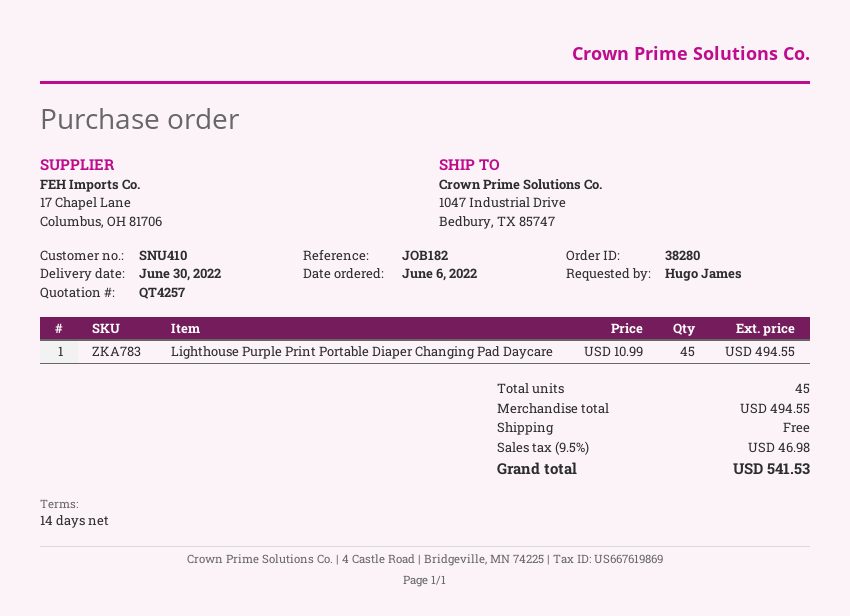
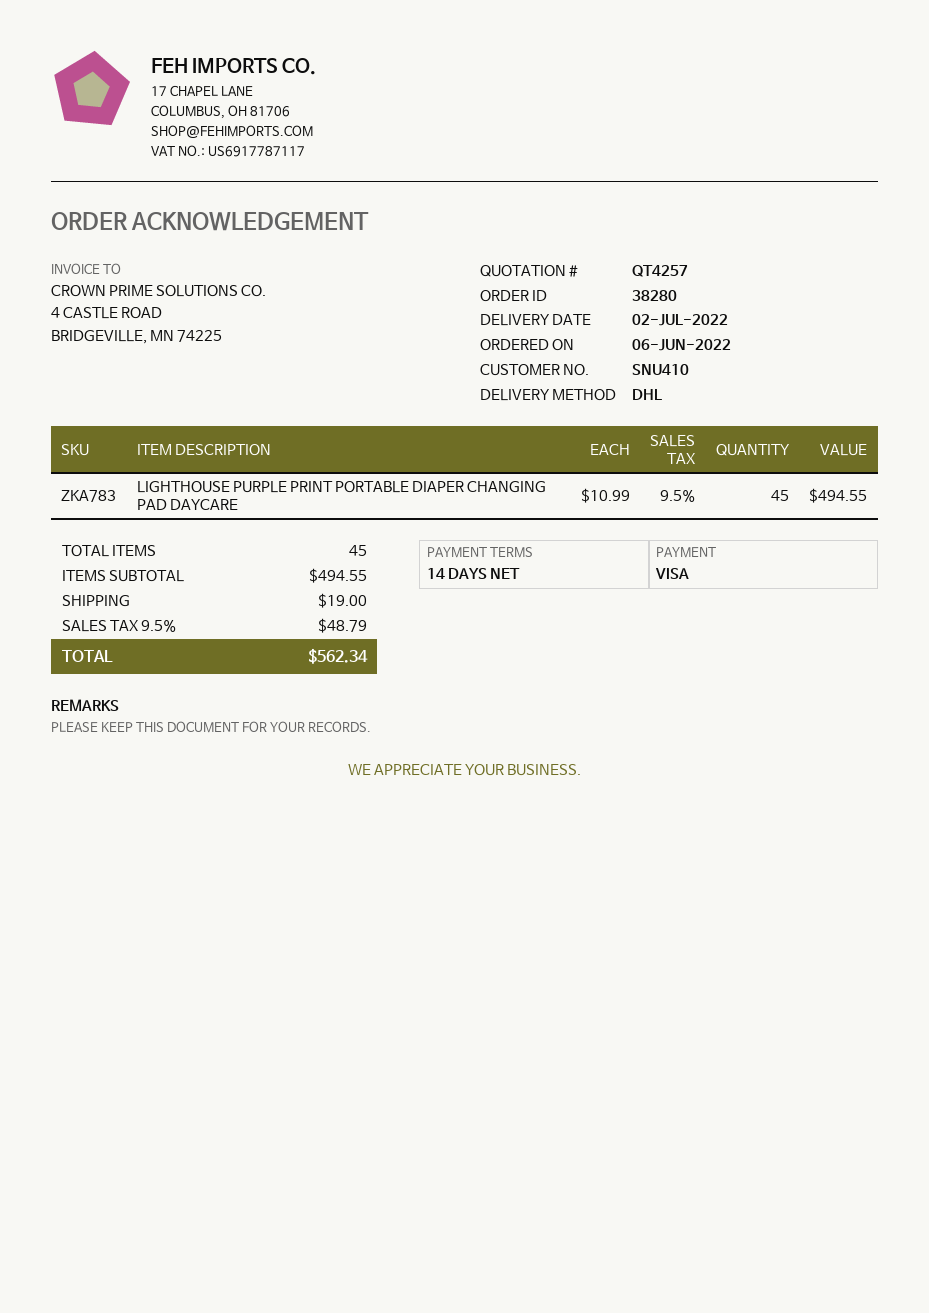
delivery date: 2022-06-30 -> 2022-07-02
shipping: 0.00 -> 19.00
tax: 9.5% = 46.98 -> 9.5% = 48.79
total: 541.53 -> 562.34

